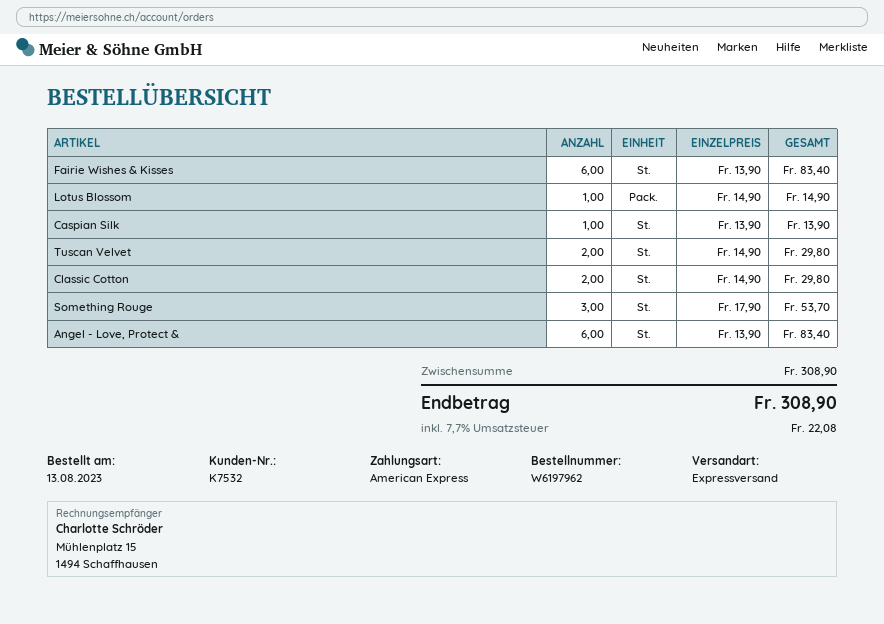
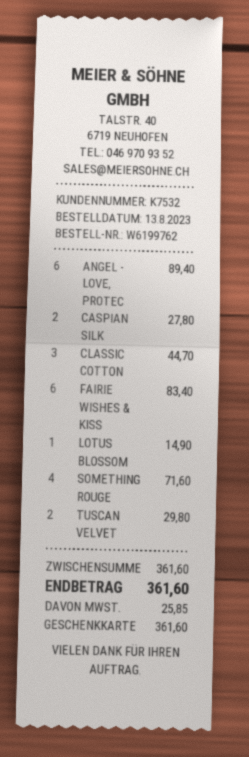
order number: W6197962 -> W6199762
payment method: American Express -> gift card
Caspian Silk: 1 for 13.90 -> 2 for 27.80
Classic Cotton: 2 for 29.80 -> 3 for 44.70
Something Rouge: 3 for 53.70 -> 4 for 71.60
Angel - Love, Protect &: 6 for 83.40 -> 6 for 89.40
subtotal: 308.90 -> 361.60
tax: 22.08 -> 25.85
total: 308.90 -> 361.60

